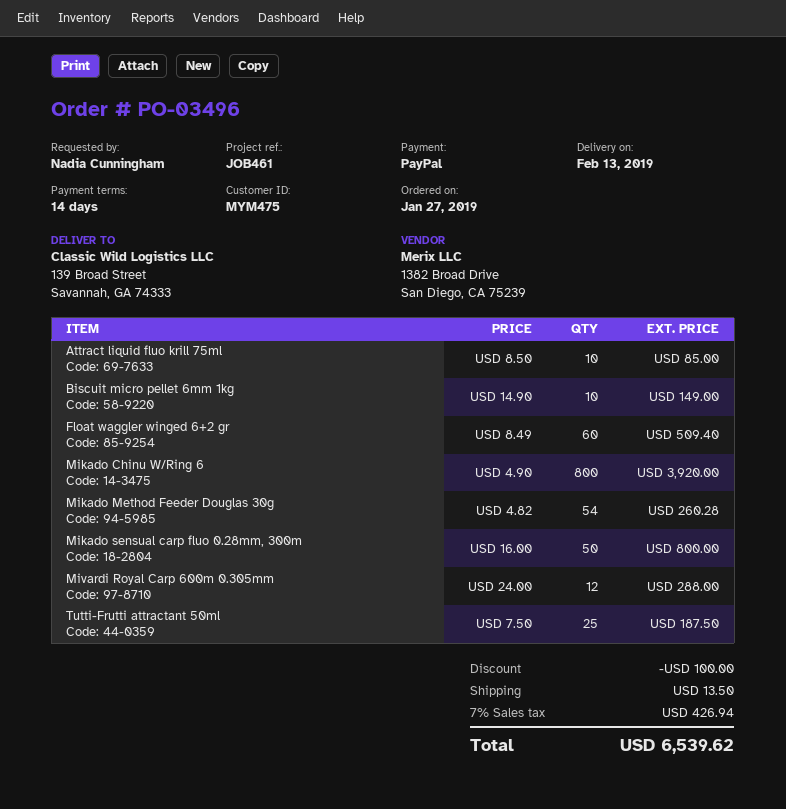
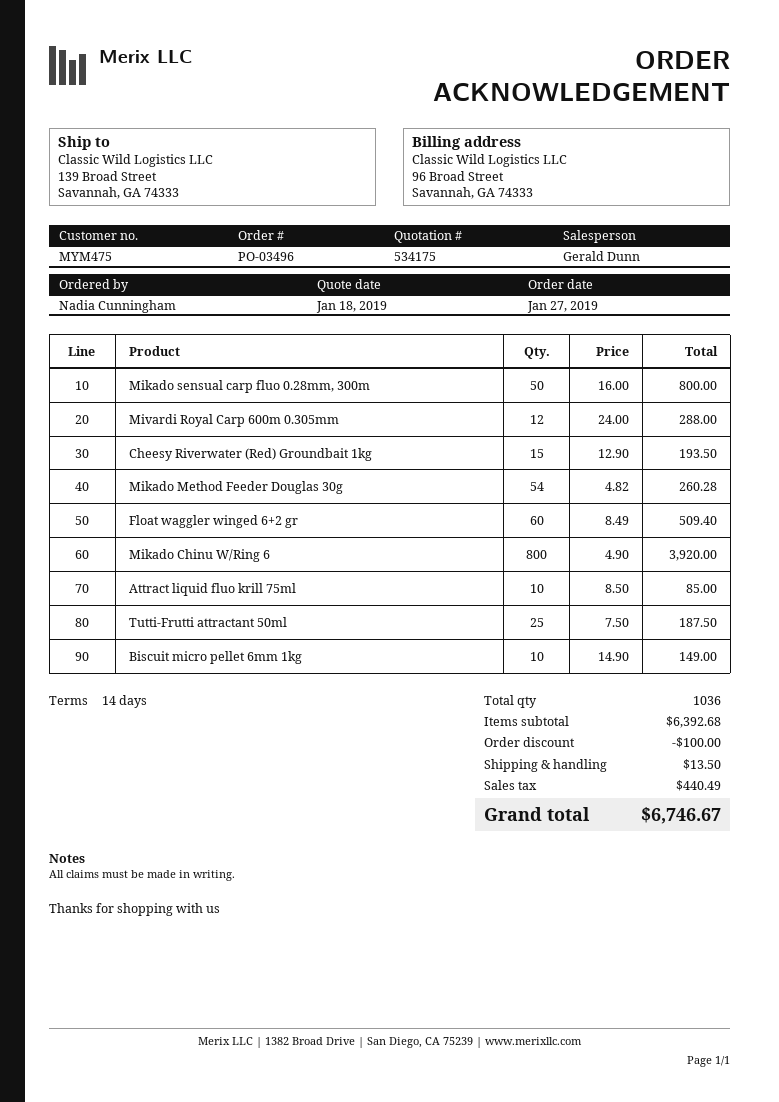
Cheesy Riverwater (Red) Groundbait 1kg: none -> 15 x 12.90 = 193.50
tax: 426.94 -> 440.49
total: 6539.62 -> 6746.67

